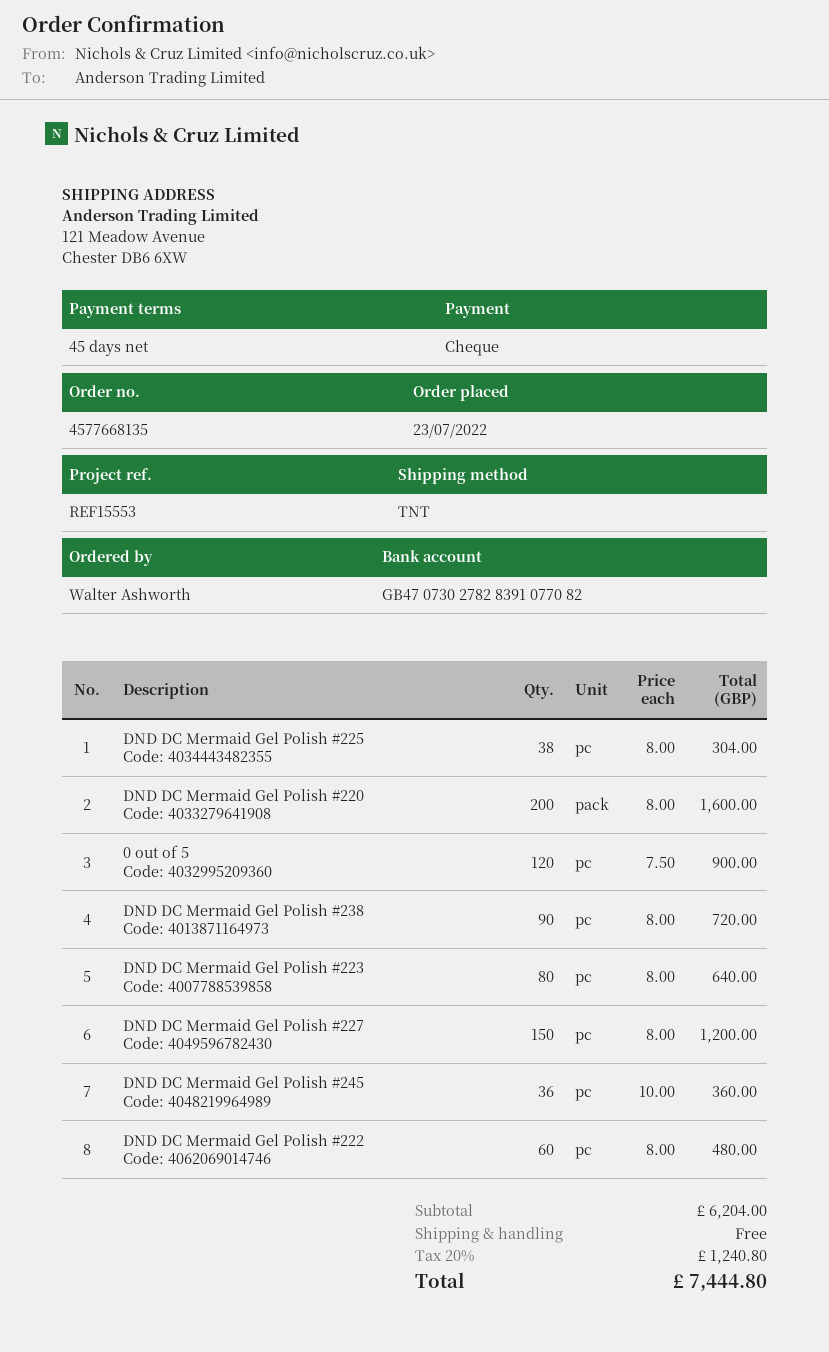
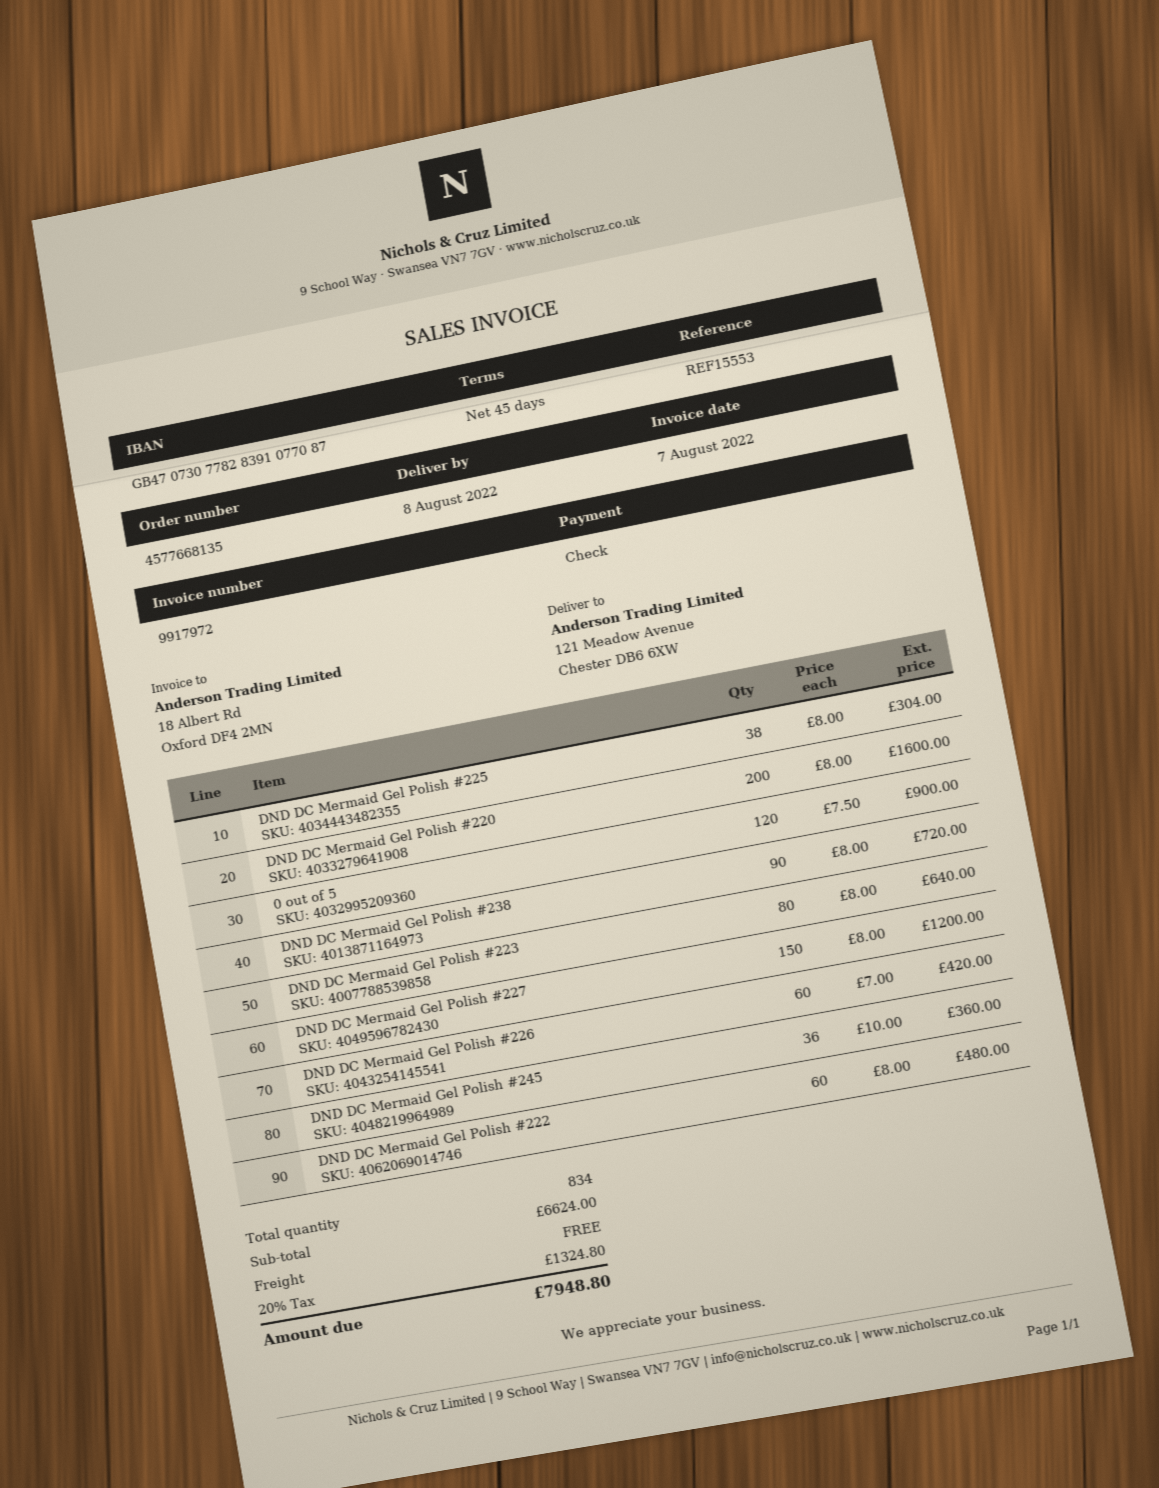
bank account: GB47073027828391077082 -> GB47073077828391077087
DND DC Mermaid Gel Polish #226: none -> 60 x 7.00 = 420.00
subtotal: 6204.00 -> 6624.00
tax: 20% = 1240.80 -> 20% = 1324.80
total: 7444.80 -> 7948.80

